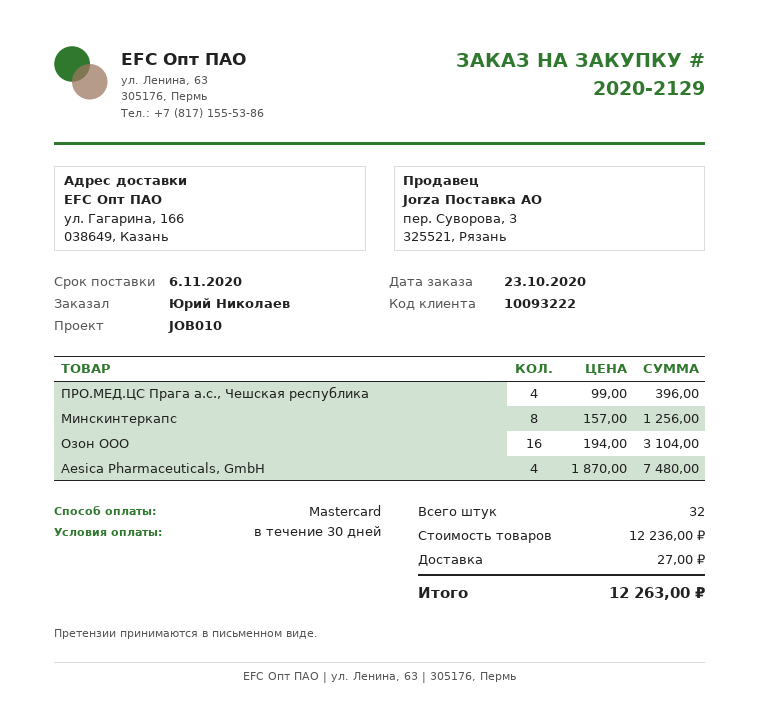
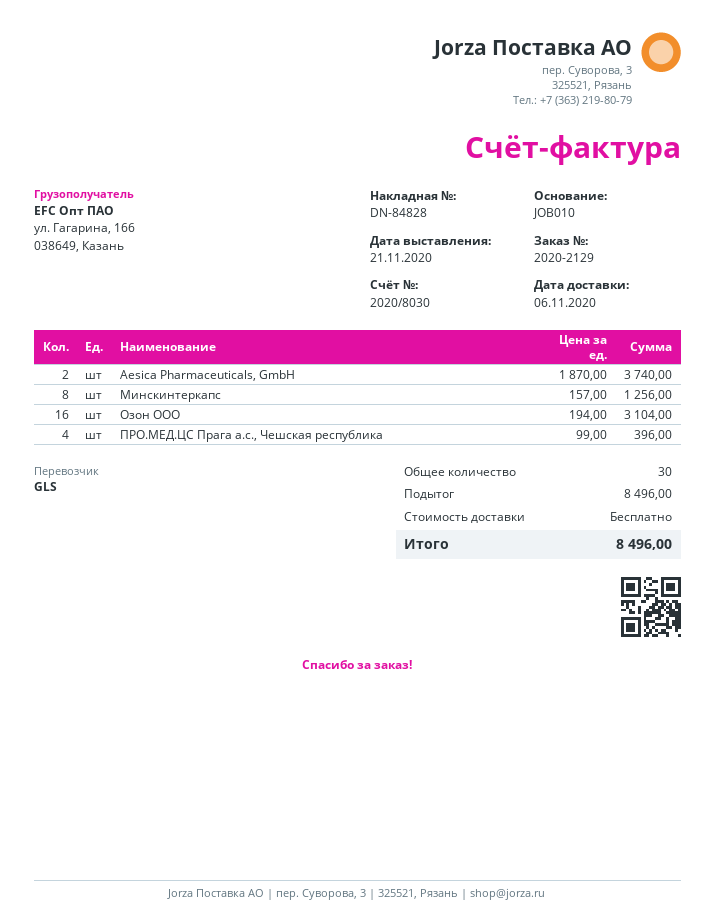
Aesica Pharmaceuticals, GmbH: 4 x 1870.00 = 7480.00 -> 2 x 1870.00 = 3740.00
total quantity: 32 -> 30
subtotal: 12236.00 -> 8496.00
shipping: 27.00 -> 0.00
total: 12263.00 -> 8496.00

